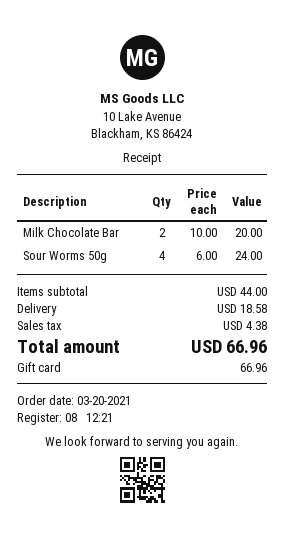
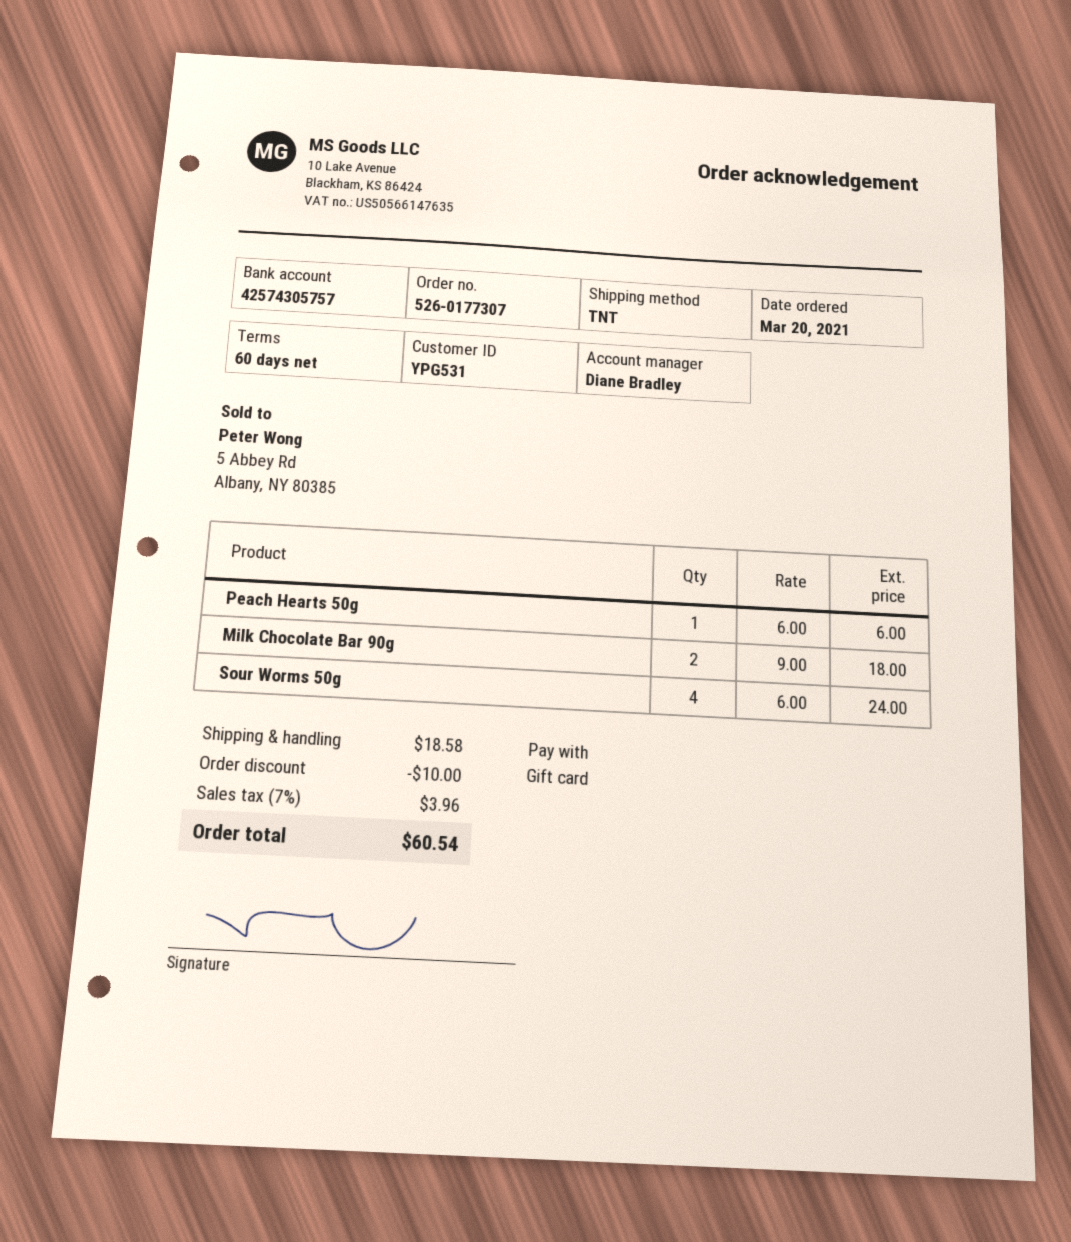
Milk Chocolate Bar: 2 x 10.00 = 20.00 -> 2 x 9.00 = 18.00
Peach Hearts 50g: none -> 1 x 6.00 = 6.00
discount: none -> 10.00
tax: 4.38 -> 3.96
total: 66.96 -> 60.54

